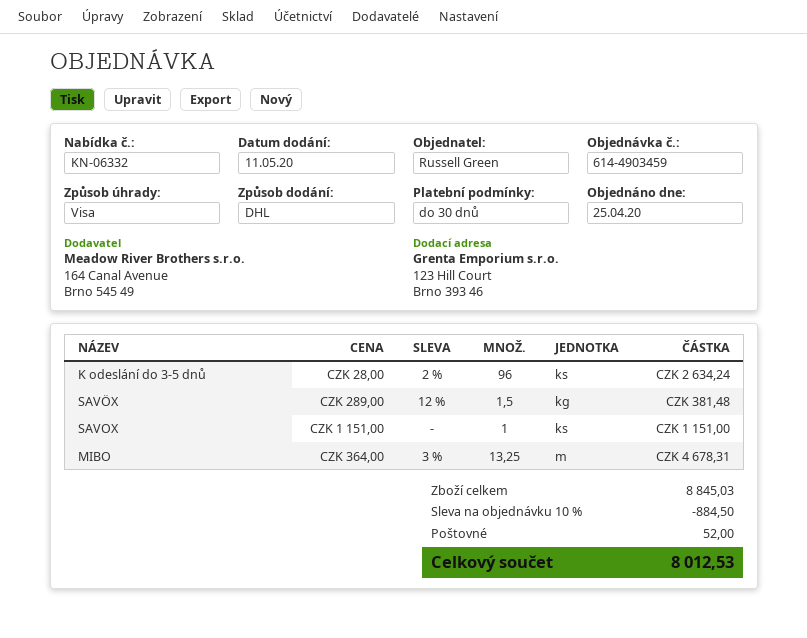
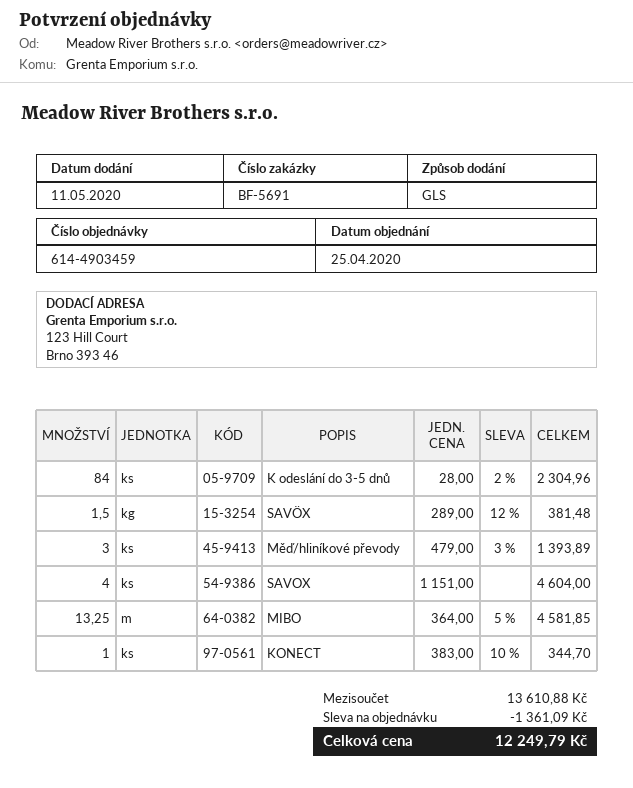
shipping method: DHL -> GLS
K odeslání do 3-5 dnů: 96 x 28.00 - 2% = 2634.24 -> 84 x 28.00 - 2% = 2304.96
SAVOX: 1 x 1151.00 = 1151.00 -> 4 x 1151.00 = 4604.00
MIBO: 13.25 x 364.00 - 3% = 4678.31 -> 13.25 x 364.00 - 5% = 4581.85
Měď/hliníkové převody: none -> 3 x 479.00 - 3% = 1393.89
KONECT: none -> 1 x 383.00 - 10% = 344.70
subtotal: 8845.03 -> 13610.88
discount: 884.50 -> 1361.09
shipping: 52.00 -> none
total: 8012.53 -> 12249.79

